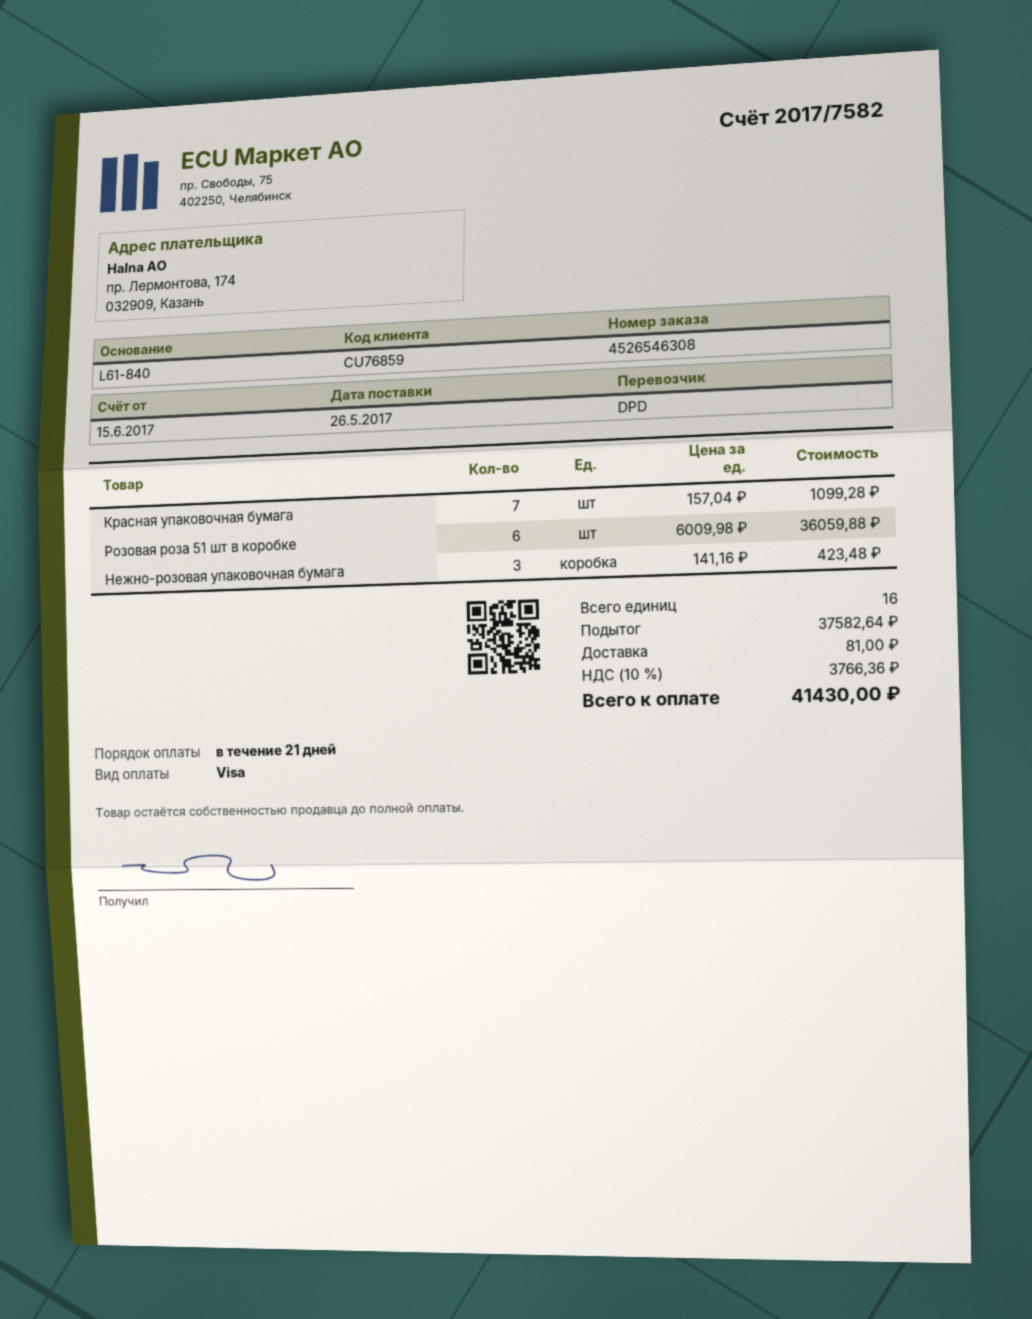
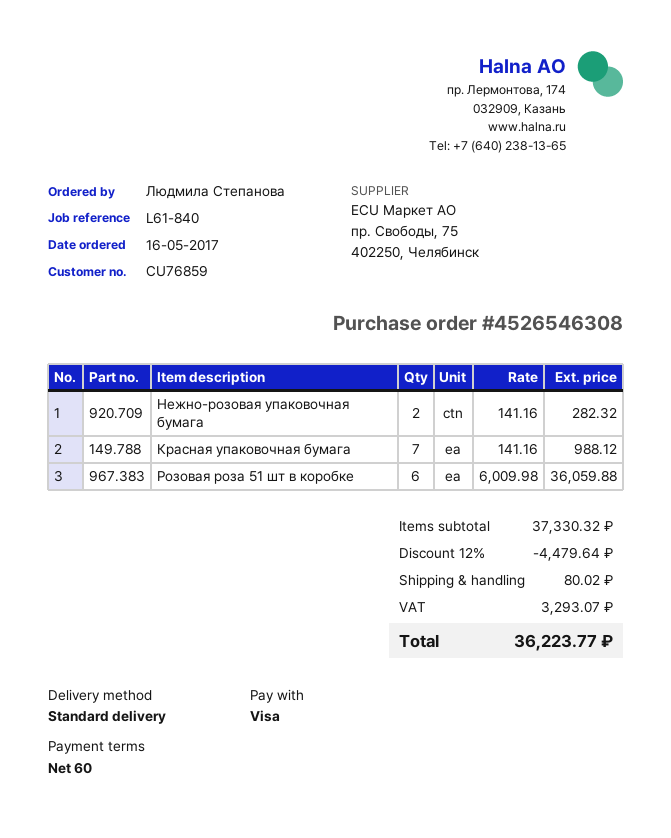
payment terms: 21 days -> 60 days
shipping method: DPD -> standard
Красная упаковочная бумага: 7 x 157.04 = 1099.28 -> 7 x 141.16 = 988.12
Нежно-розовая упаковочная бумага: 3 x 141.16 = 423.48 -> 2 x 141.16 = 282.32
subtotal: 37582.64 -> 37330.32
discount: none -> 12% = 4479.64
shipping: 81.00 -> 80.02
tax: 3766.36 -> 3293.07
total: 41430.00 -> 36223.77

